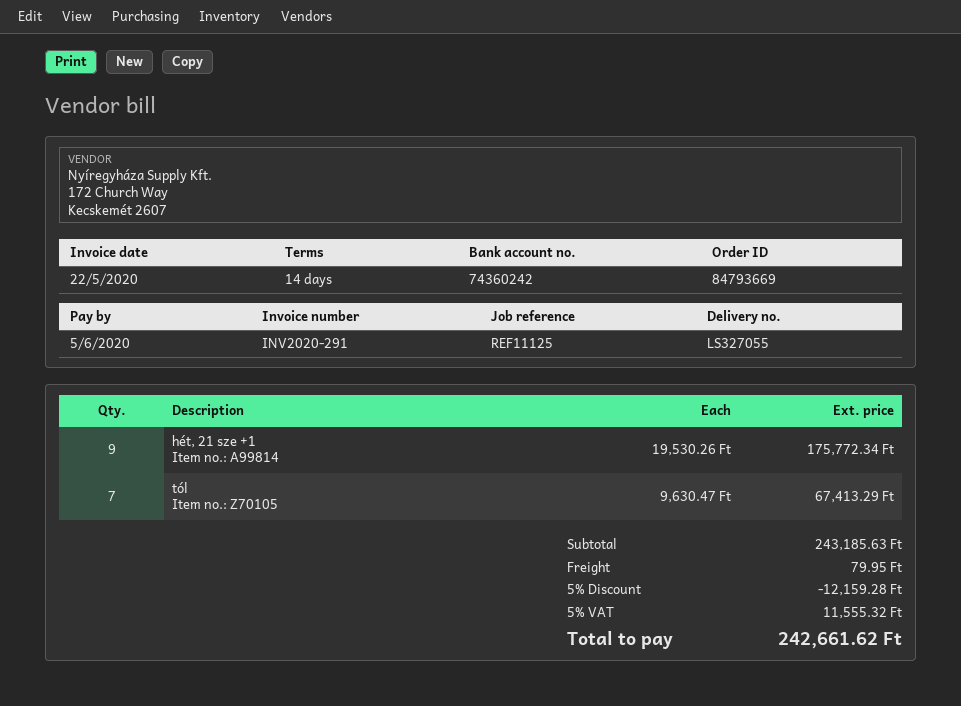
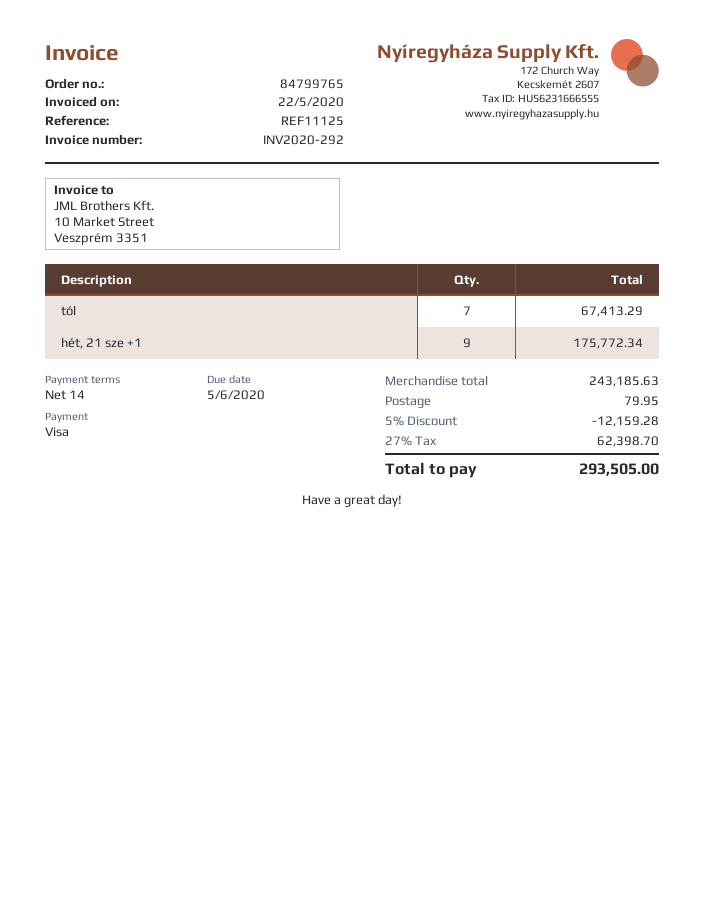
order number: 84793669 -> 84799765
invoice number: INV2020-291 -> INV2020-292
tax: 5% = 11555.32 -> 27% = 62398.70
total: 242661.62 -> 293505.00

